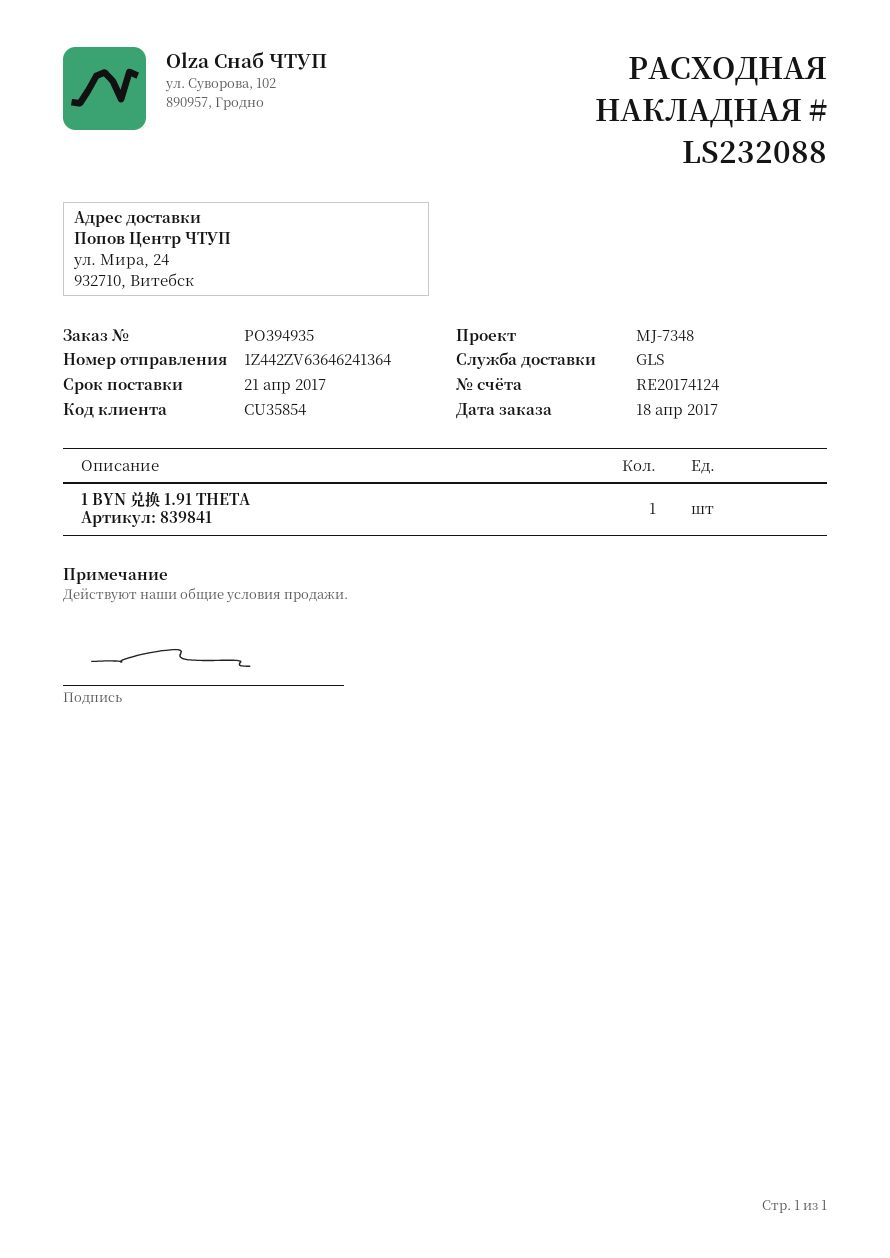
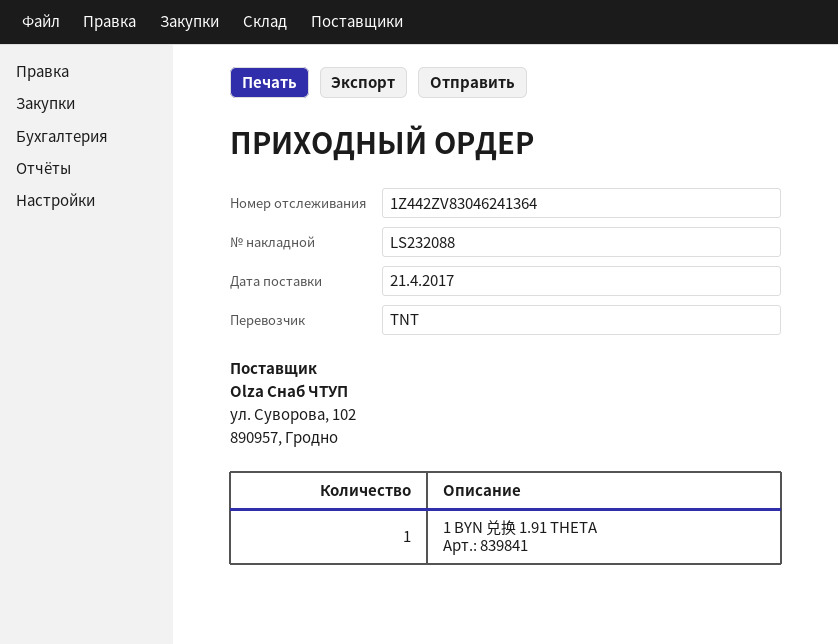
shipping method: GLS -> TNT
tracking number: 1Z442ZV63646241364 -> 1Z442ZV83046241364

